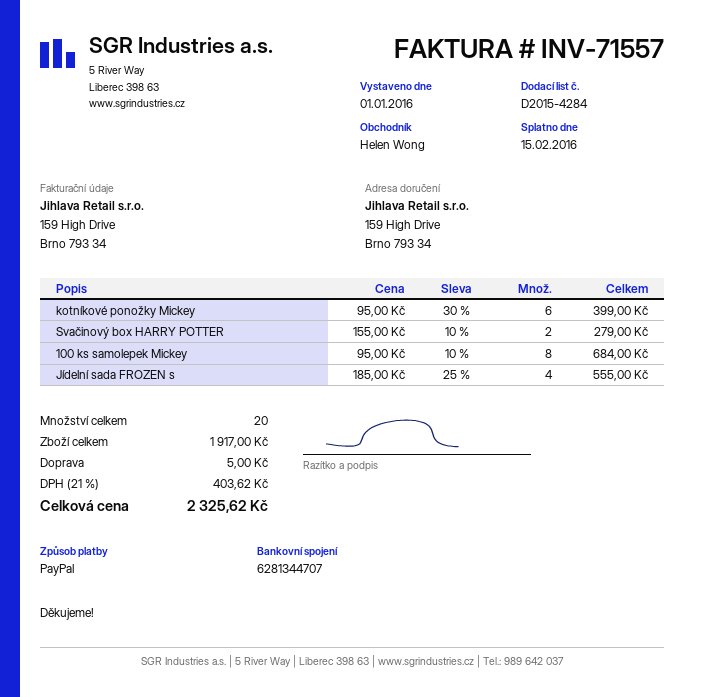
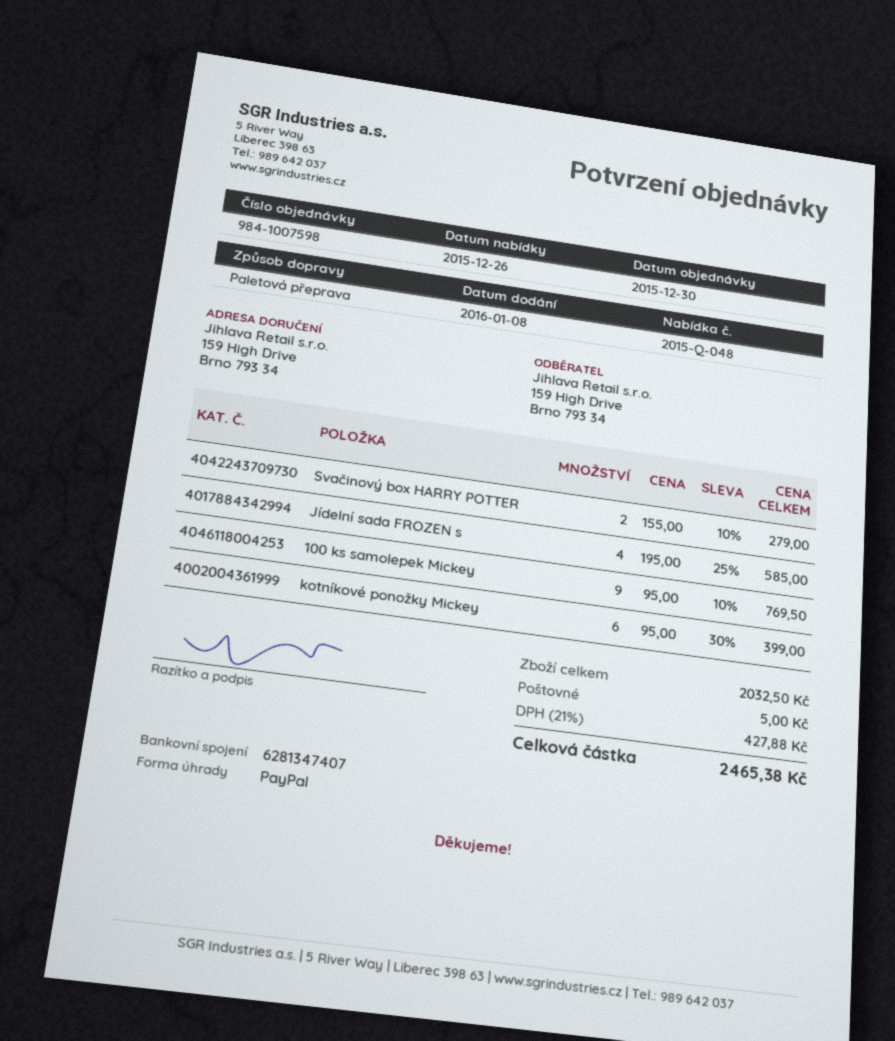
bank account: 6281344707 -> 6281347407
100 ks samolepek Mickey: 8 x 95.00 - 10% = 684.00 -> 9 x 95.00 - 10% = 769.50
Jídelní sada FROZEN s: 4 x 185.00 - 25% = 555.00 -> 4 x 195.00 - 25% = 585.00
subtotal: 1917.00 -> 2032.50
tax: 21% = 403.62 -> 21% = 427.88
total: 2325.62 -> 2465.38

